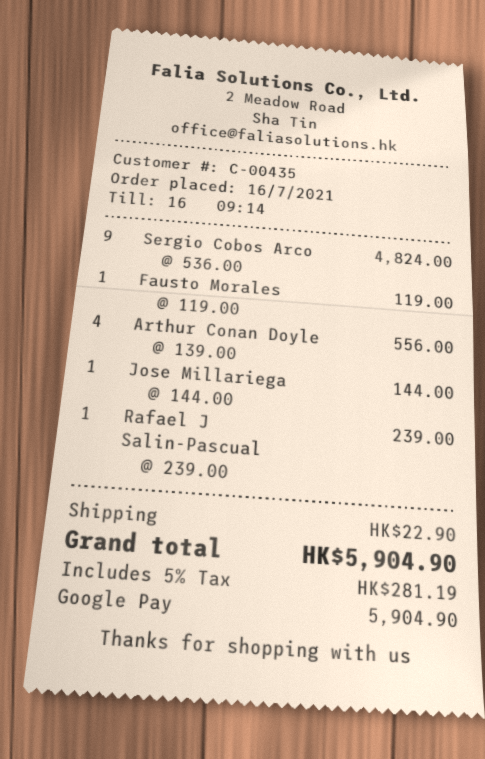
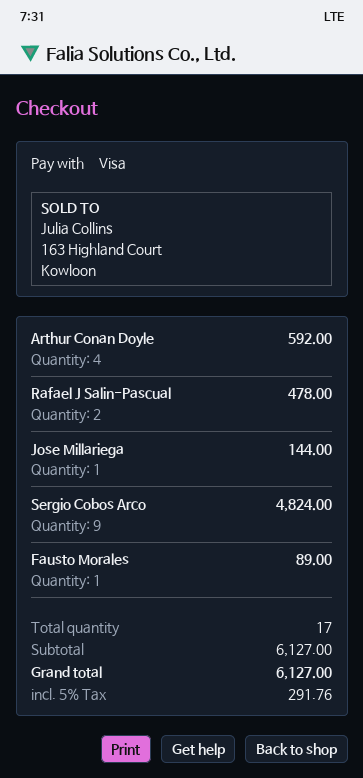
payment method: Google Pay -> Visa
Fausto Morales: 1 for 119.00 -> 1 for 89.00
Arthur Conan Doyle: 4 for 556.00 -> 4 for 592.00
Rafael J Salin-Pascual: 1 for 239.00 -> 2 for 478.00
shipping: 22.90 -> none
tax: 5% = 281.19 -> 5% = 291.76
total: 5904.90 -> 6127.00

